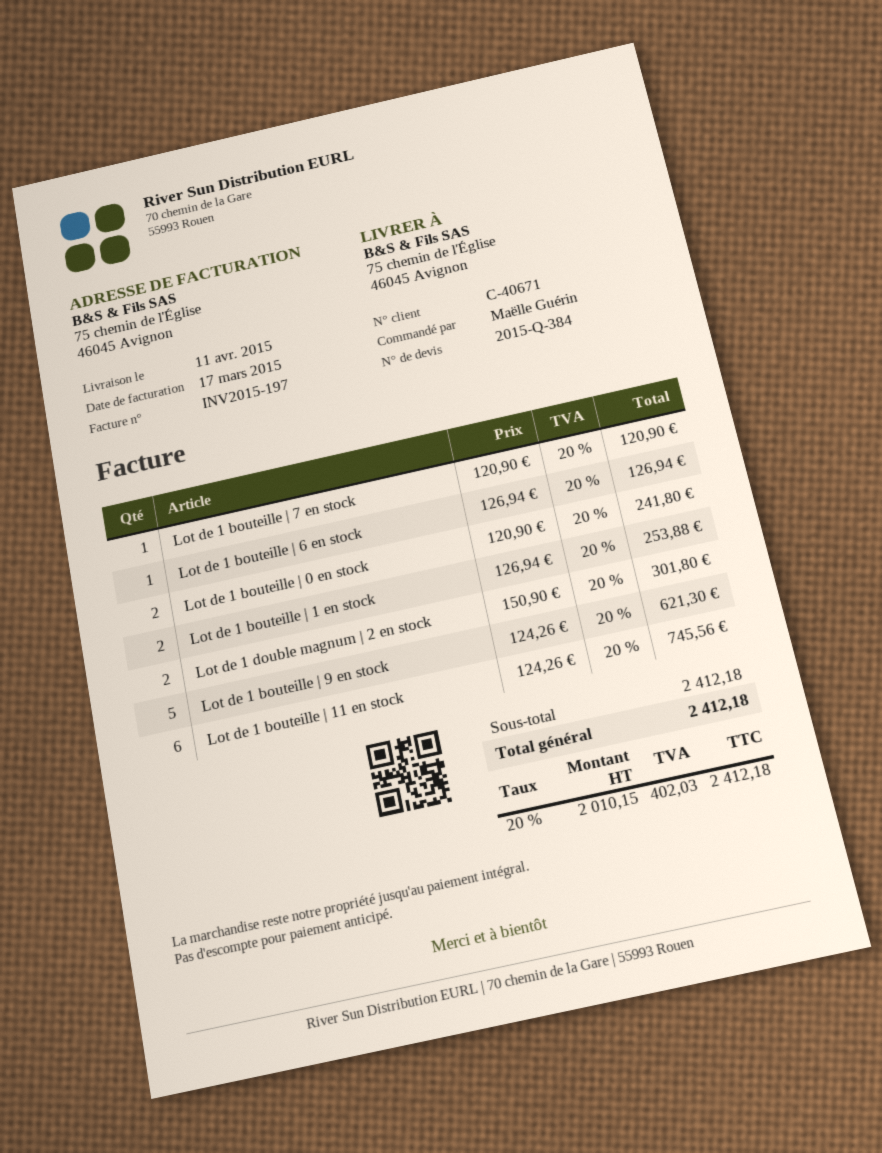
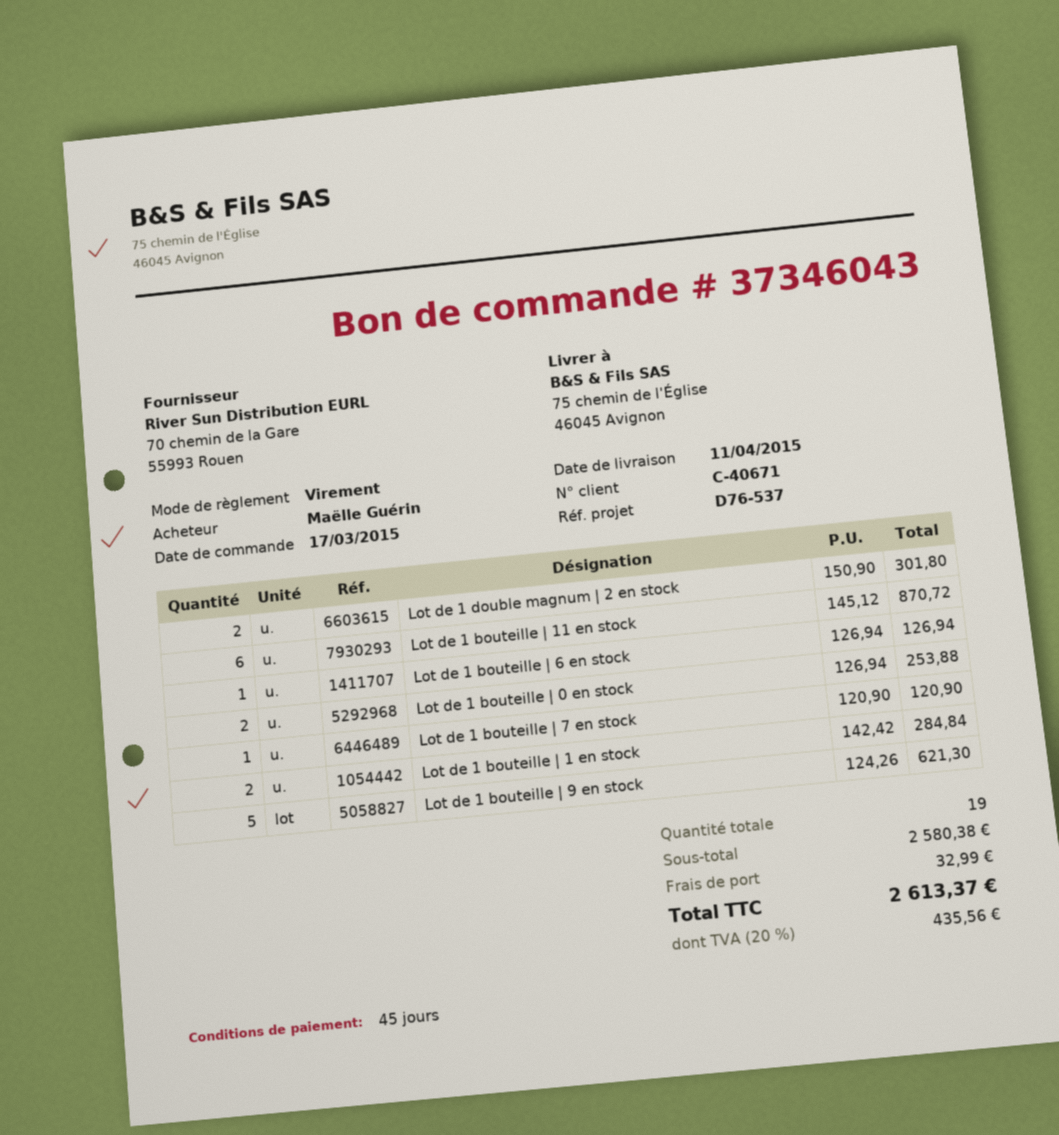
Lot de 1 bouteille | 0 en stock: 2 x 120.90 = 241.80 -> 2 x 126.94 = 253.88
Lot de 1 bouteille | 1 en stock: 2 x 126.94 = 253.88 -> 2 x 142.42 = 284.84
Lot de 1 bouteille | 11 en stock: 6 x 124.26 = 745.56 -> 6 x 145.12 = 870.72
subtotal: 2412.18 -> 2580.38
shipping: none -> 32.99
tax: 20% = 402.03 -> 20% = 435.56
total: 2412.18 -> 2613.37

